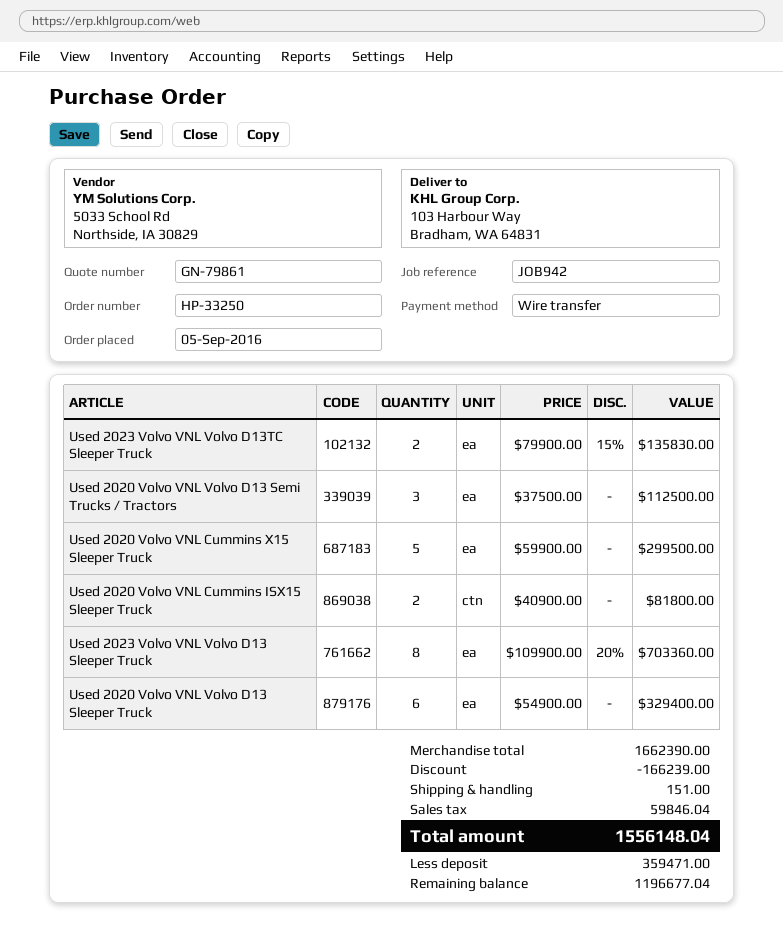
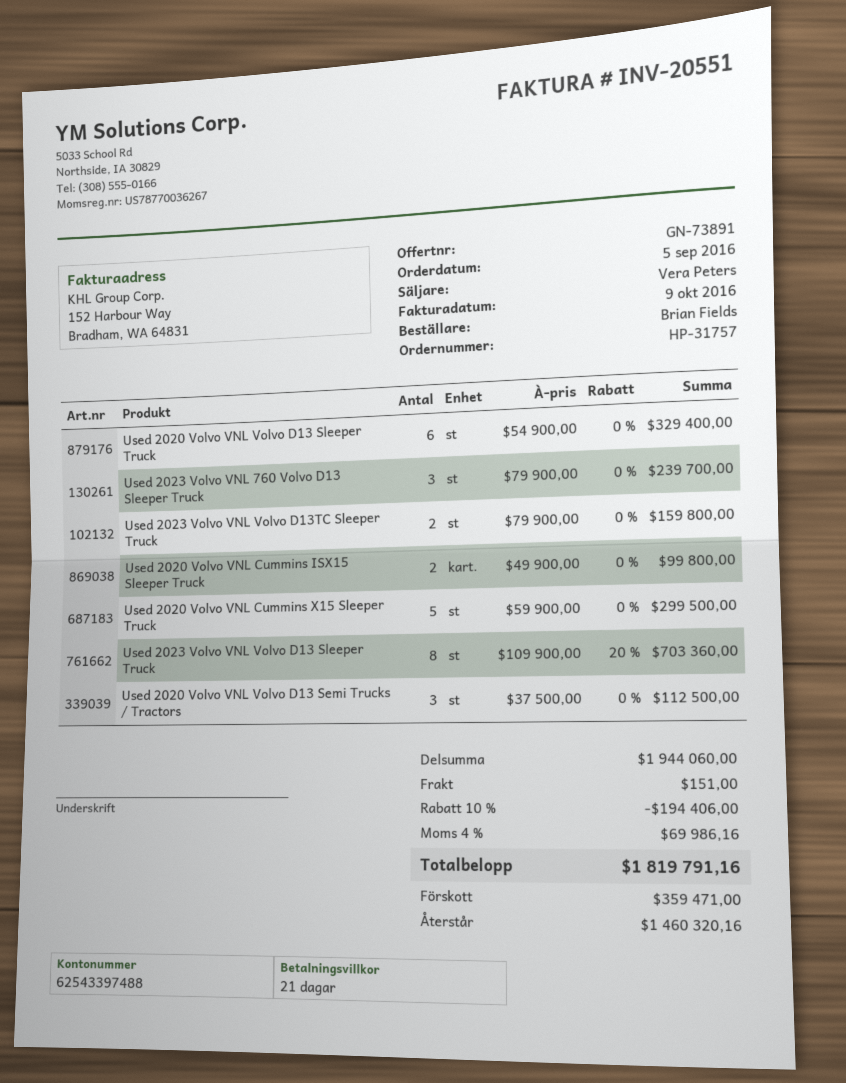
quote number: GN-79861 -> GN-73891
order number: HP-33250 -> HP-31757
Used 2023 Volvo VNL Volvo D13TC Sleeper Truck: 2 x 79900.00 - 15% = 135830.00 -> 2 x 79900.00 = 159800.00
Used 2020 Volvo VNL Cummins ISX15 Sleeper Truck: 2 x 40900.00 = 81800.00 -> 2 x 49900.00 = 99800.00
Used 2023 Volvo VNL 760 Volvo D13 Sleeper Truck: none -> 3 x 79900.00 = 239700.00
subtotal: 1662390.00 -> 1944060.00
discount: 166239.00 -> 194406.00
tax: 59846.04 -> 69986.16
total: 1556148.04 -> 1819791.16
balance: 1196677.04 -> 1460320.16

